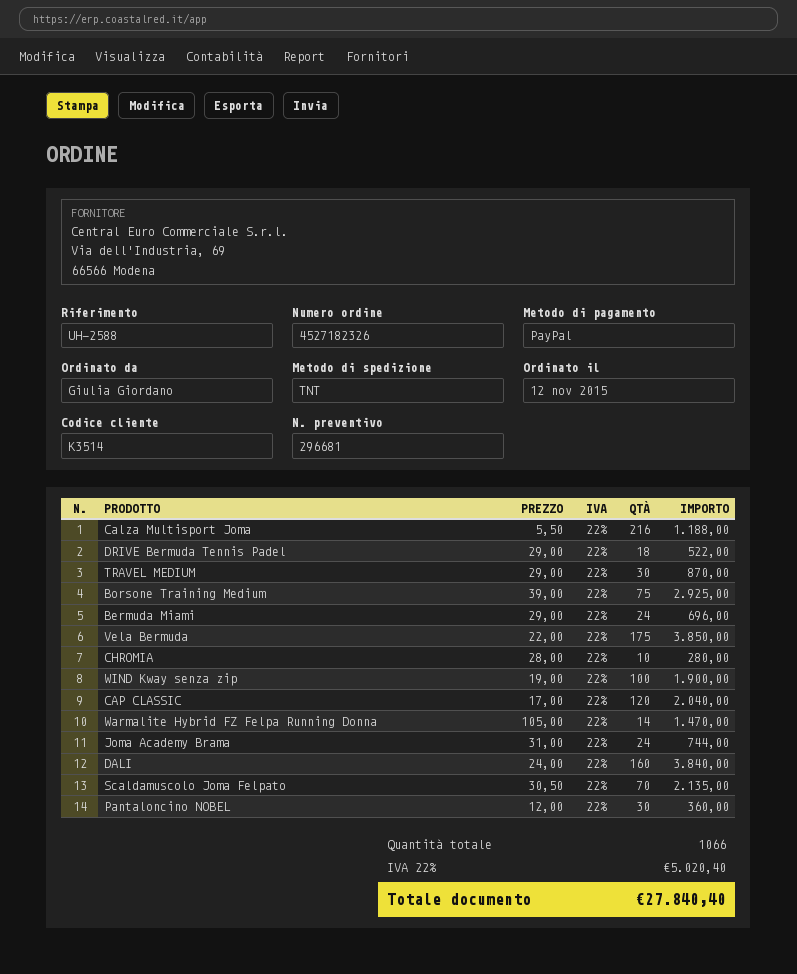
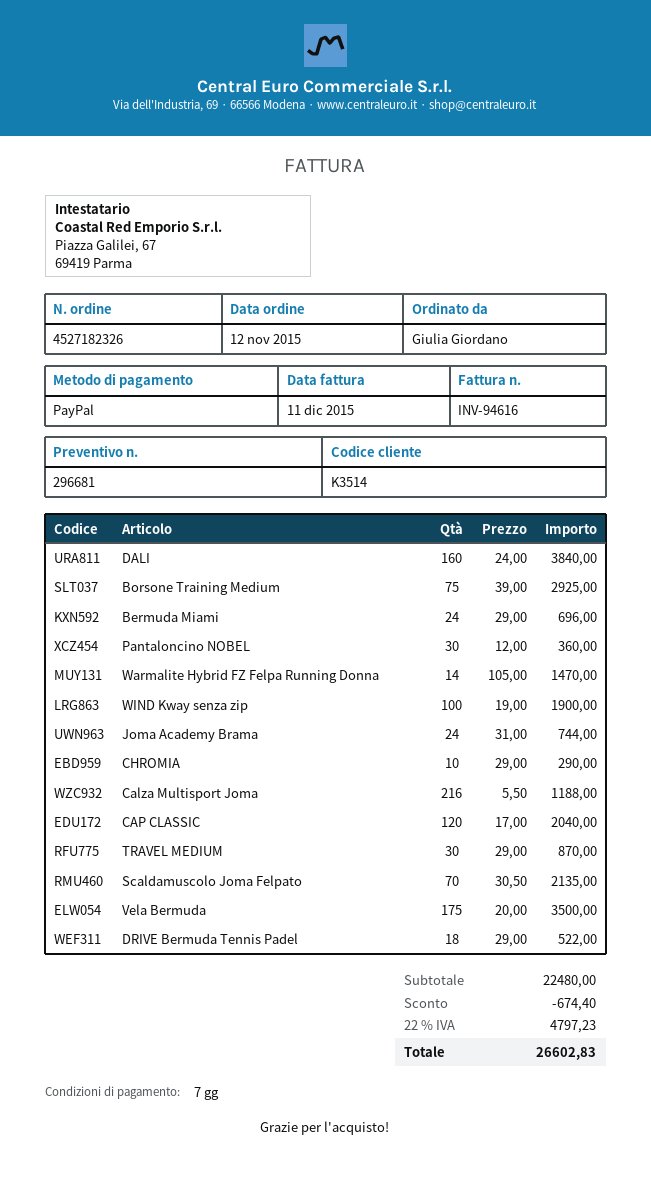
Vela Bermuda: 175 x 22.00 = 3850.00 -> 175 x 20.00 = 3500.00
CHROMIA: 10 x 28.00 = 280.00 -> 10 x 29.00 = 290.00
discount: none -> 674.40
tax: 22% = 5020.40 -> 22% = 4797.23
total: 27840.40 -> 26602.83

